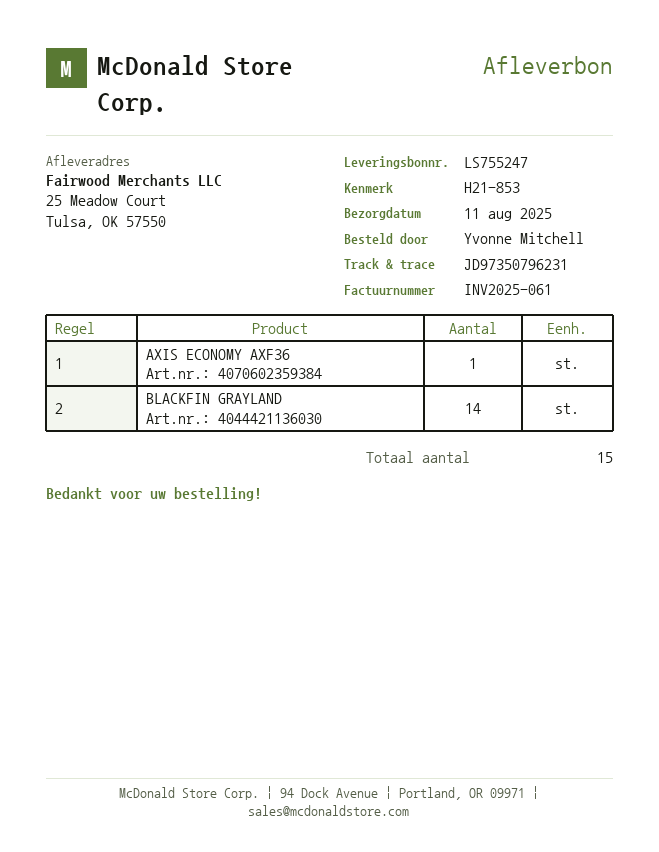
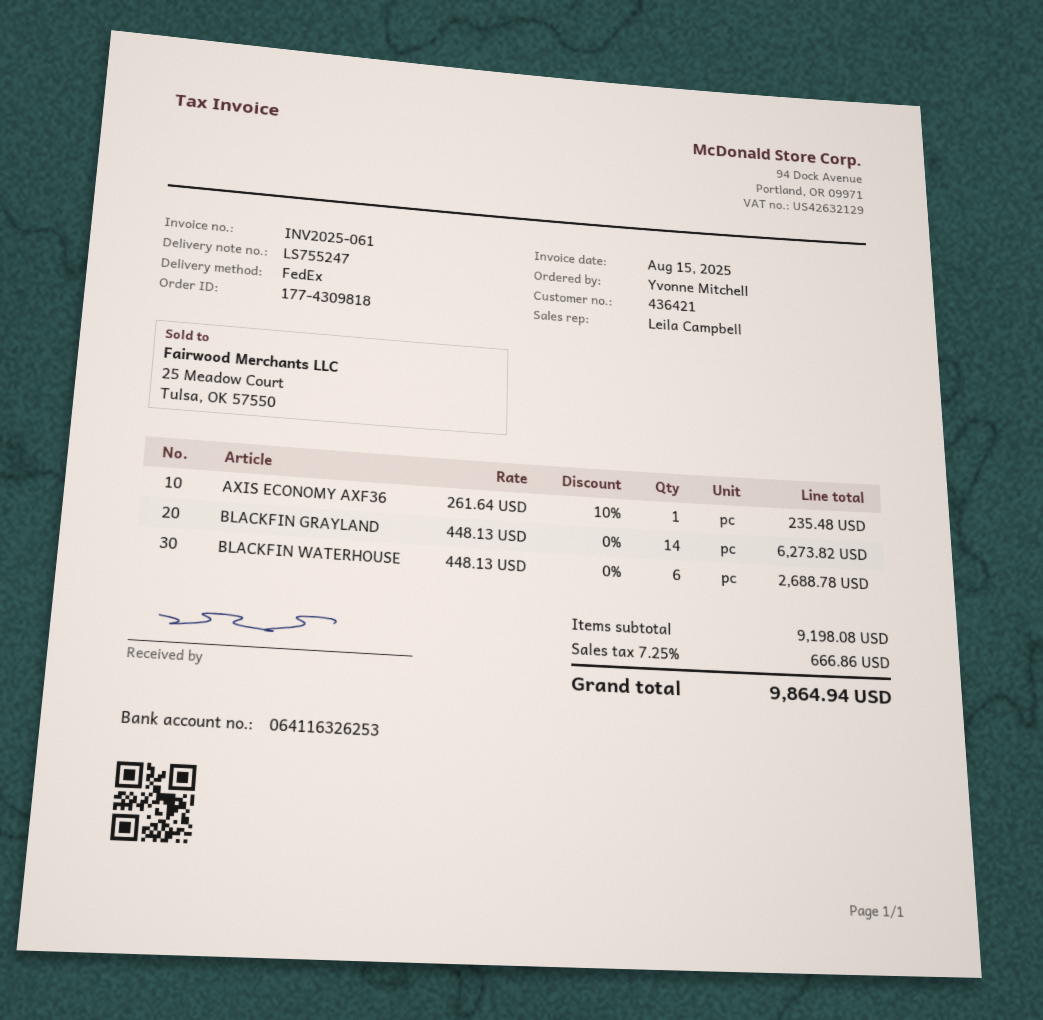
BLACKFIN WATERHOUSE: none -> 6

